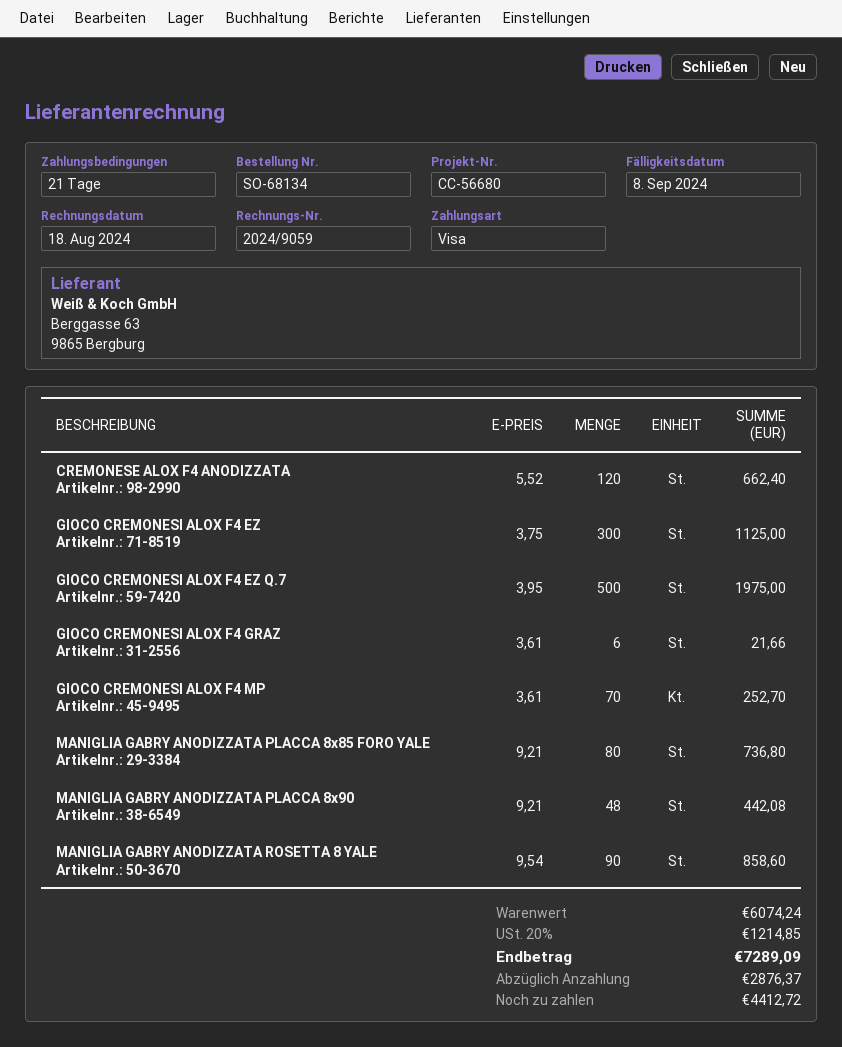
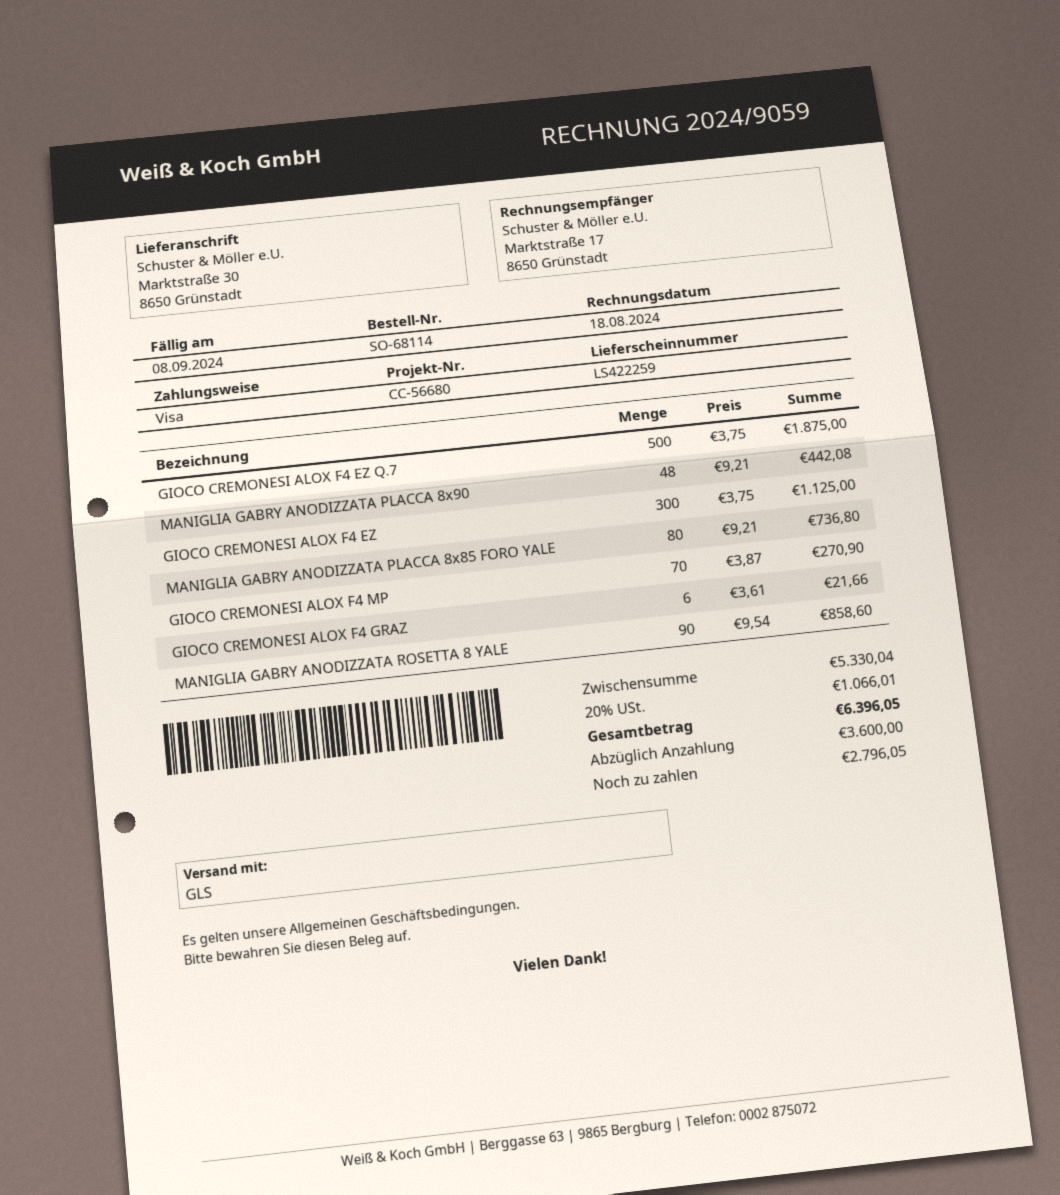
order number: SO-68134 -> SO-68114
CREMONESE ALOX F4 ANODIZZATA: 120 x 5.52 = 662.40 -> none
GIOCO CREMONESI ALOX F4 EZ Q.7: 500 x 3.95 = 1975.00 -> 500 x 3.75 = 1875.00
GIOCO CREMONESI ALOX F4 MP: 70 x 3.61 = 252.70 -> 70 x 3.87 = 270.90
subtotal: 6074.24 -> 5330.04
tax: 20% = 1214.85 -> 20% = 1066.01
total: 7289.09 -> 6396.05
deposit: 2876.37 -> 3600.00
balance: 4412.72 -> 2796.05

